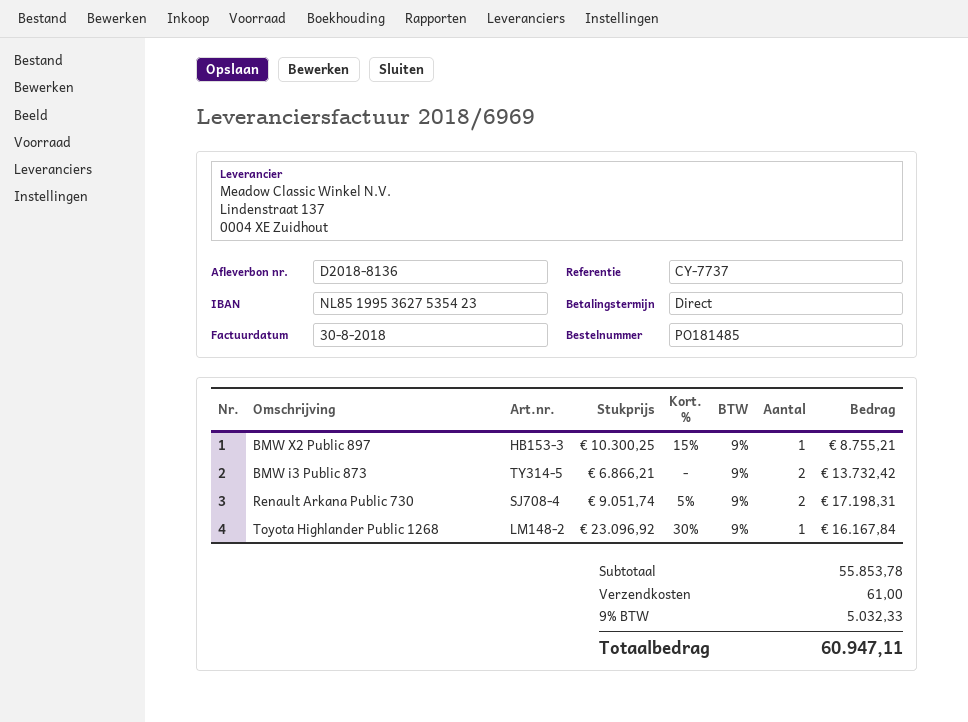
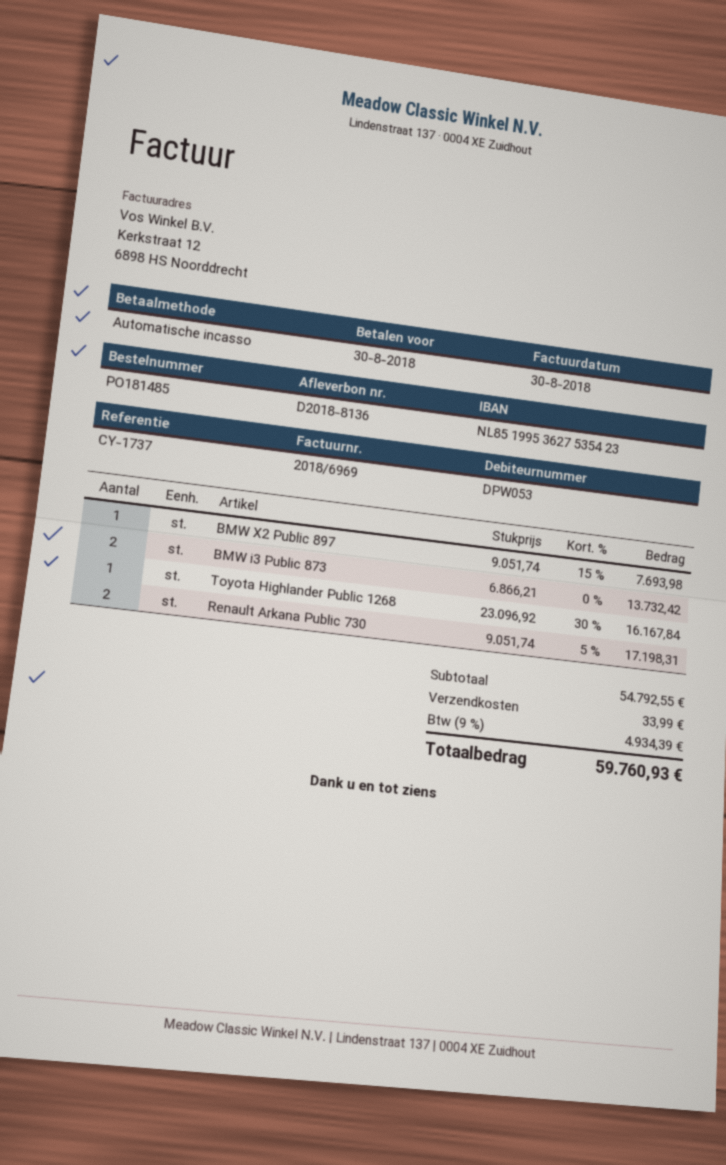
reference: CY-7737 -> CY-1737
BMW X2 Public 897: 1 x 10300.25 - 15% = 8755.21 -> 1 x 9051.74 - 15% = 7693.98
subtotal: 55853.78 -> 54792.55
shipping: 61.00 -> 33.99
tax: 9% = 5032.33 -> 9% = 4934.39
total: 60947.11 -> 59760.93

